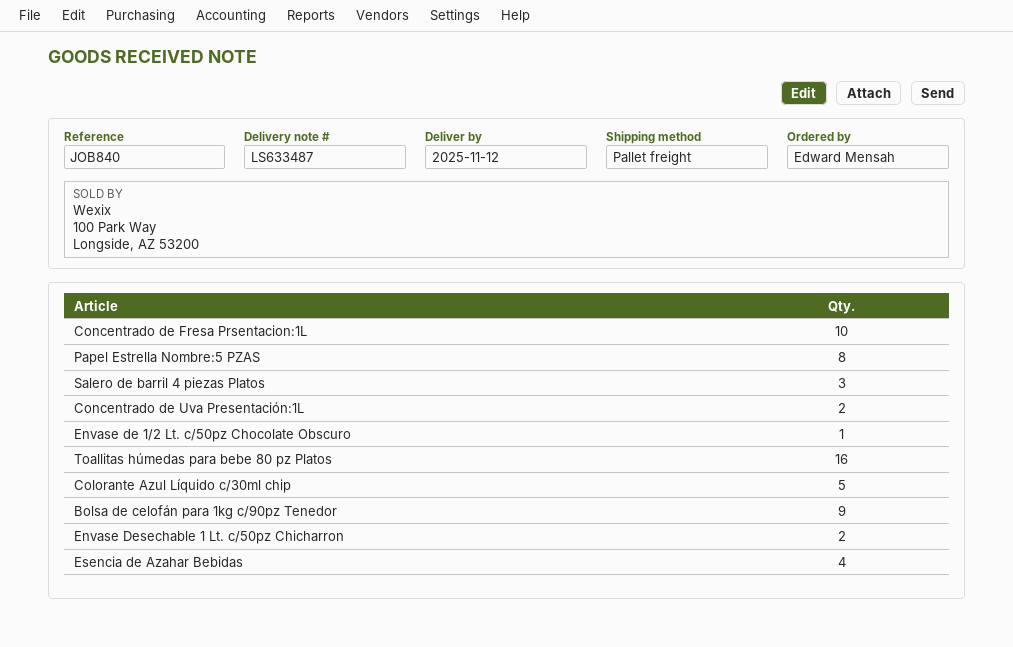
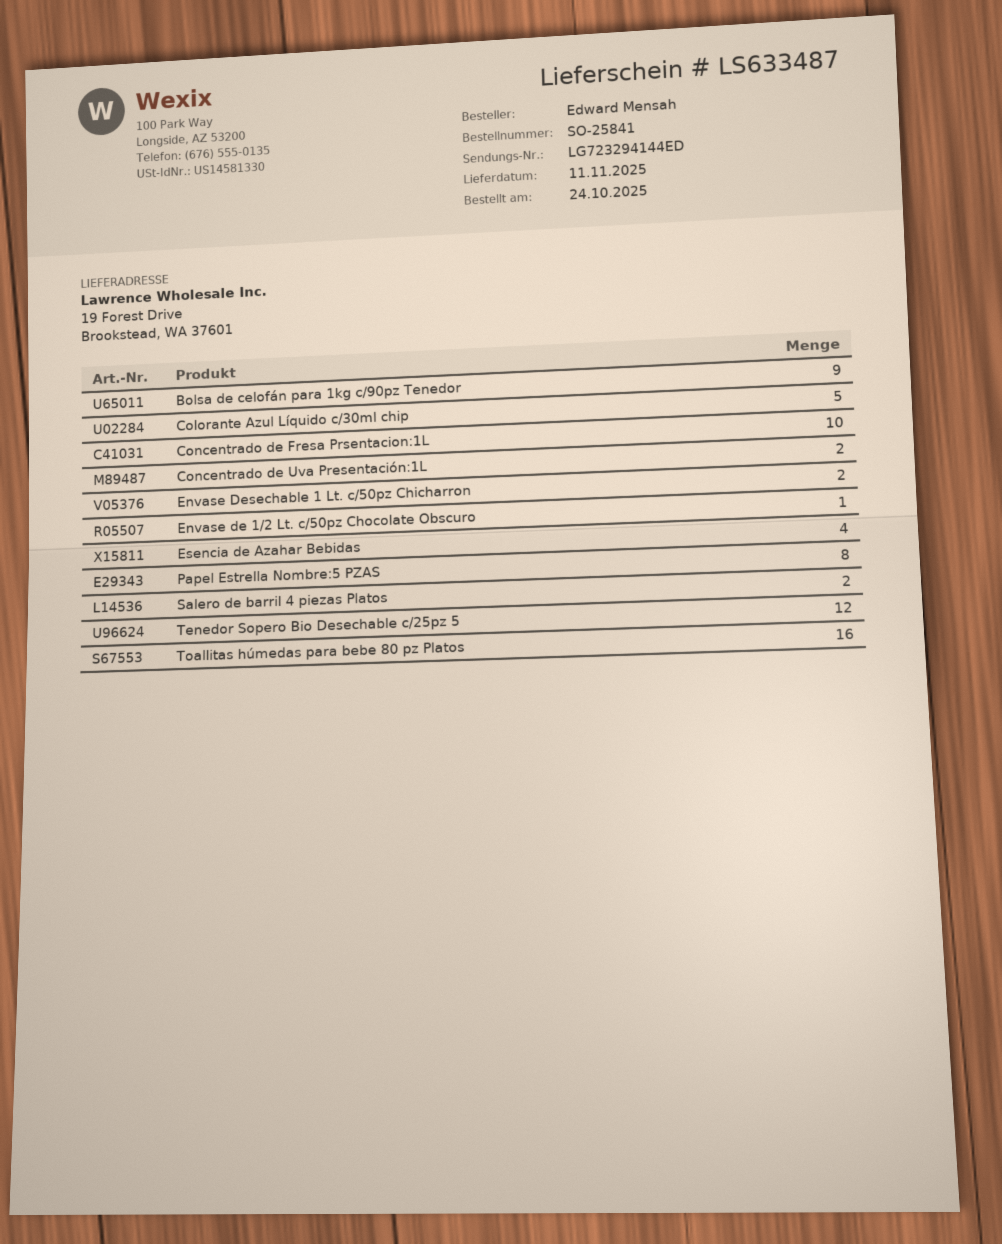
delivery date: 2025-11-12 -> 2025-11-11
Salero de barril 4 piezas Platos: 3 -> 2
Tenedor Sopero Bio Desechable c/25pz 5: none -> 12

